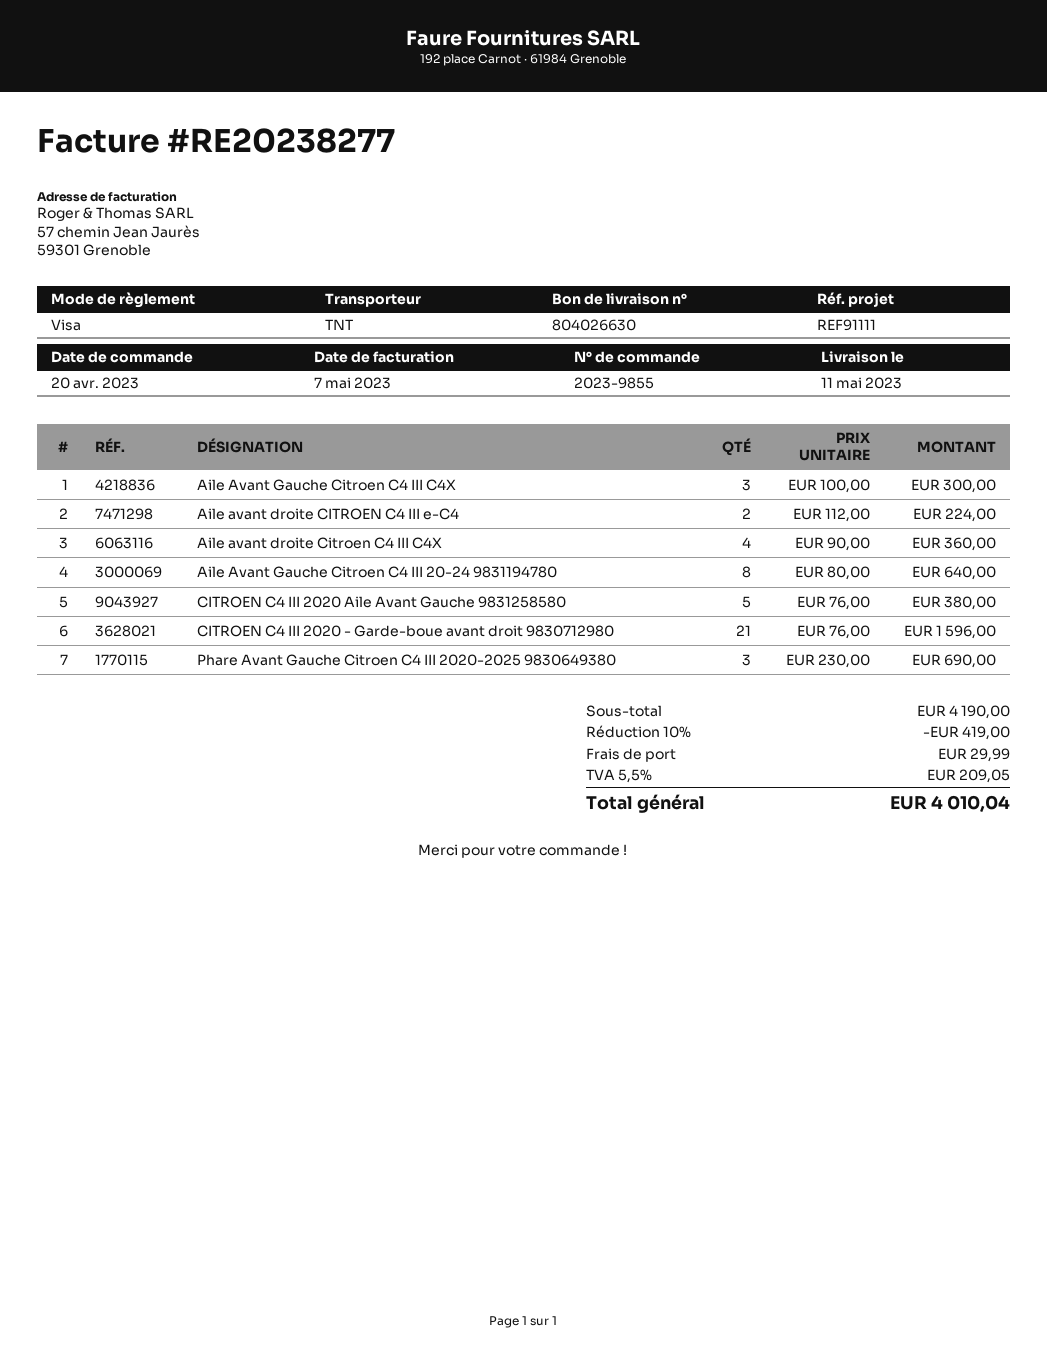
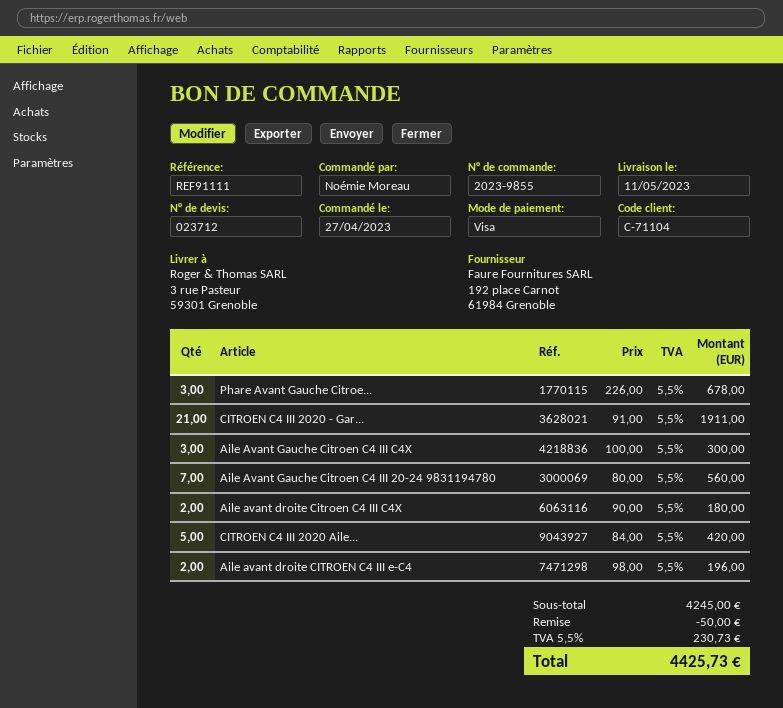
order date: 2023-04-20 -> 2023-04-27
Aile avant droite CITROEN C4 III e-C4: 2 x 112.00 = 224.00 -> 2 x 98.00 = 196.00
Aile avant droite Citroen C4 III C4X: 4 x 90.00 = 360.00 -> 2 x 90.00 = 180.00
Aile Avant Gauche Citroen C4 III 20-24 9831194780: 8 x 80.00 = 640.00 -> 7 x 80.00 = 560.00
CITROEN C4 III 2020 Aile Avant Gauche 9831258580: 5 x 76.00 = 380.00 -> 5 x 84.00 = 420.00
CITROEN C4 III 2020 - Garde-boue avant droit 9830712980: 21 x 76.00 = 1596.00 -> 21 x 91.00 = 1911.00
Phare Avant Gauche Citroen C4 III 2020-2025 9830649380: 3 x 230.00 = 690.00 -> 3 x 226.00 = 678.00
subtotal: 4190.00 -> 4245.00
discount: 419.00 -> 50.00
shipping: 29.99 -> none
tax: 5.5% = 209.05 -> 5.5% = 230.73
total: 4010.04 -> 4425.73

